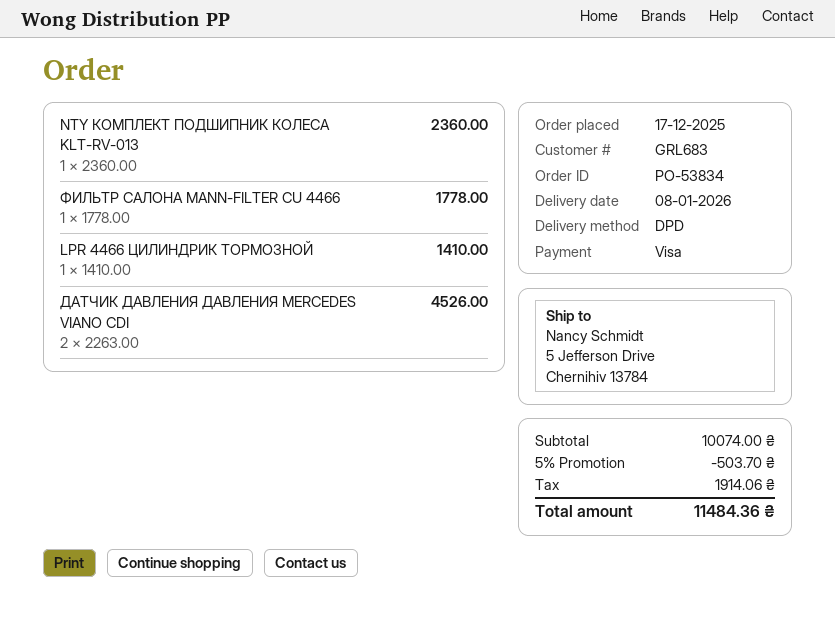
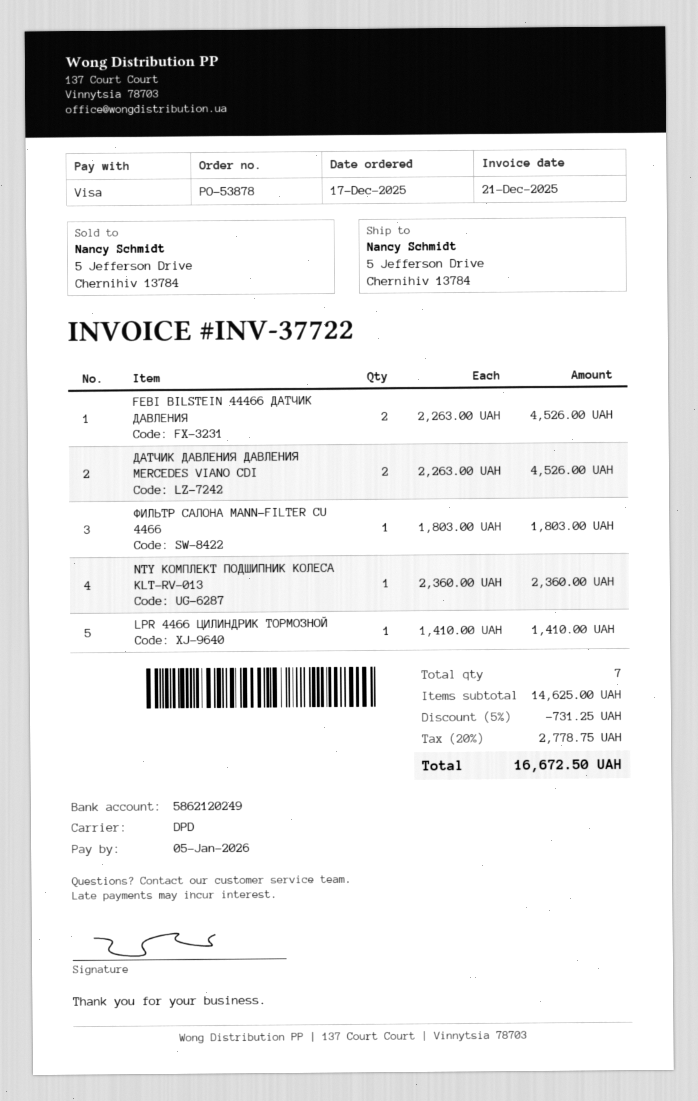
order number: PO-53834 -> PO-53878
ФИЛЬТР САЛОНА MANN-FILTER CU 4466: 1 x 1778.00 = 1778.00 -> 1 x 1803.00 = 1803.00
FEBI BILSTEIN 44466 ДАТЧИК ДАВЛЕНИЯ: none -> 2 x 2263.00 = 4526.00
subtotal: 10074.00 -> 14625.00
discount: 5% = 503.70 -> 5% = 731.25
tax: 1914.06 -> 2778.75
total: 11484.36 -> 16672.50

